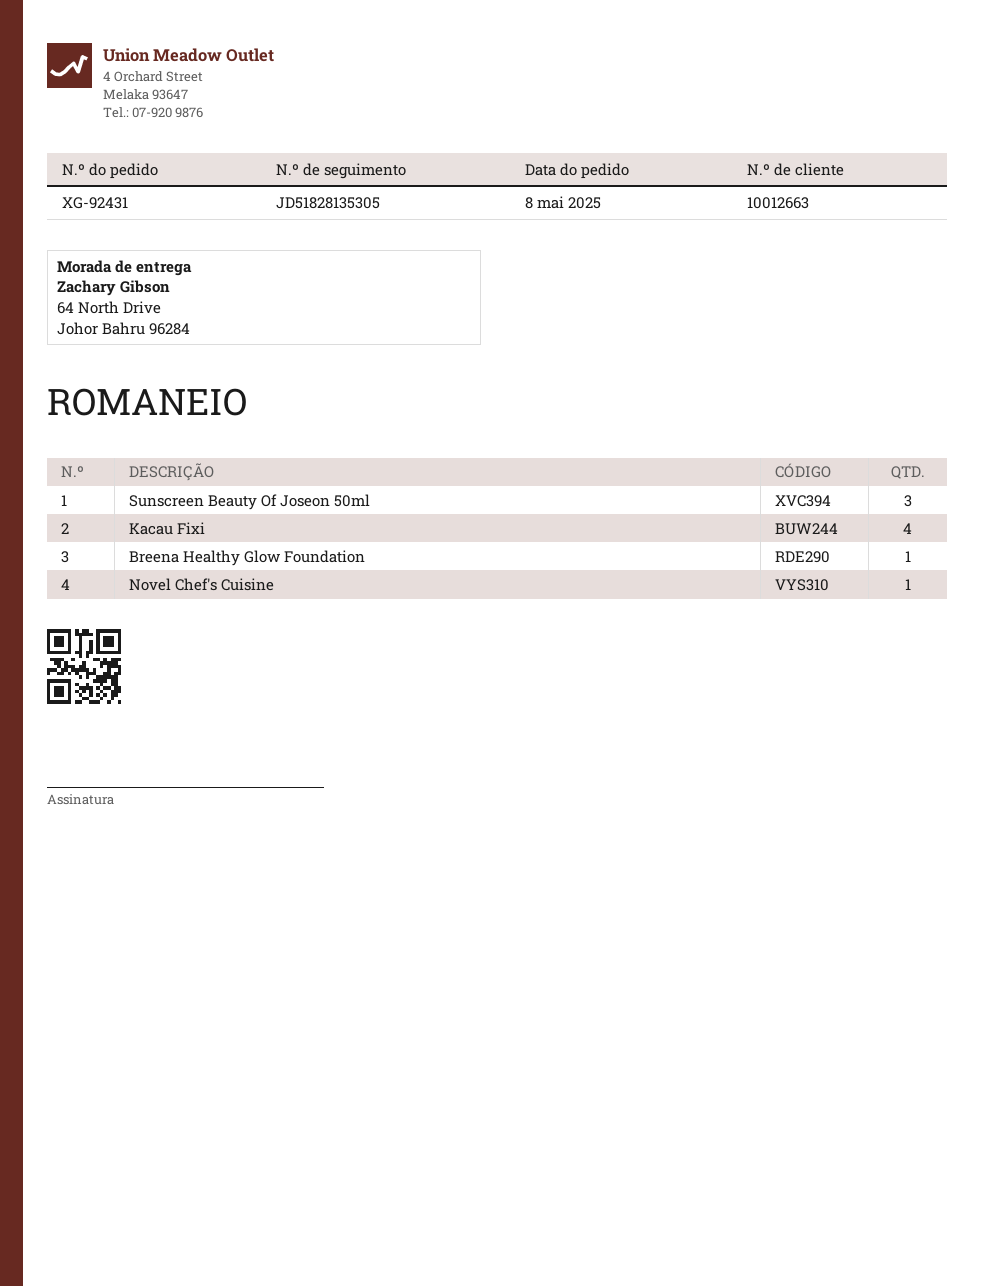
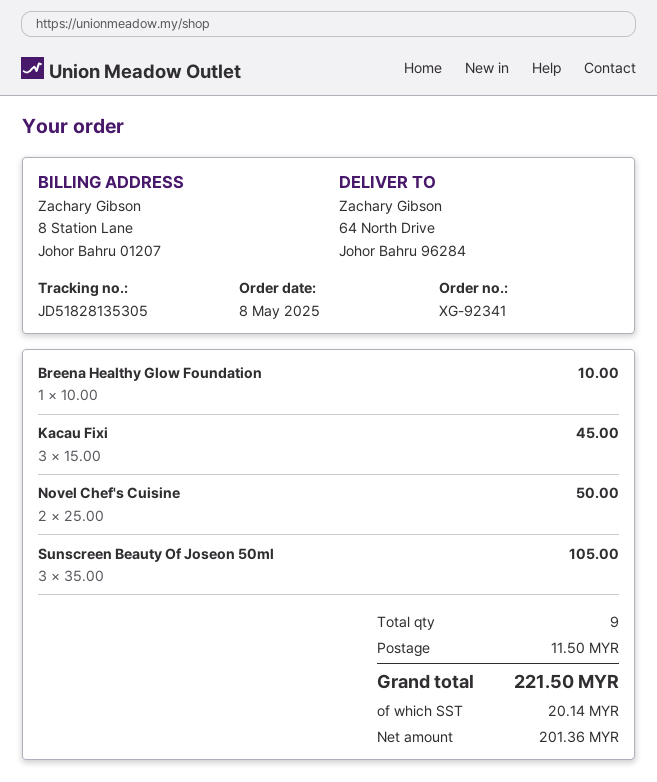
order number: XG-92431 -> XG-92341
Kacau Fixi: 4 -> 3
Novel Chef's Cuisine: 1 -> 2

